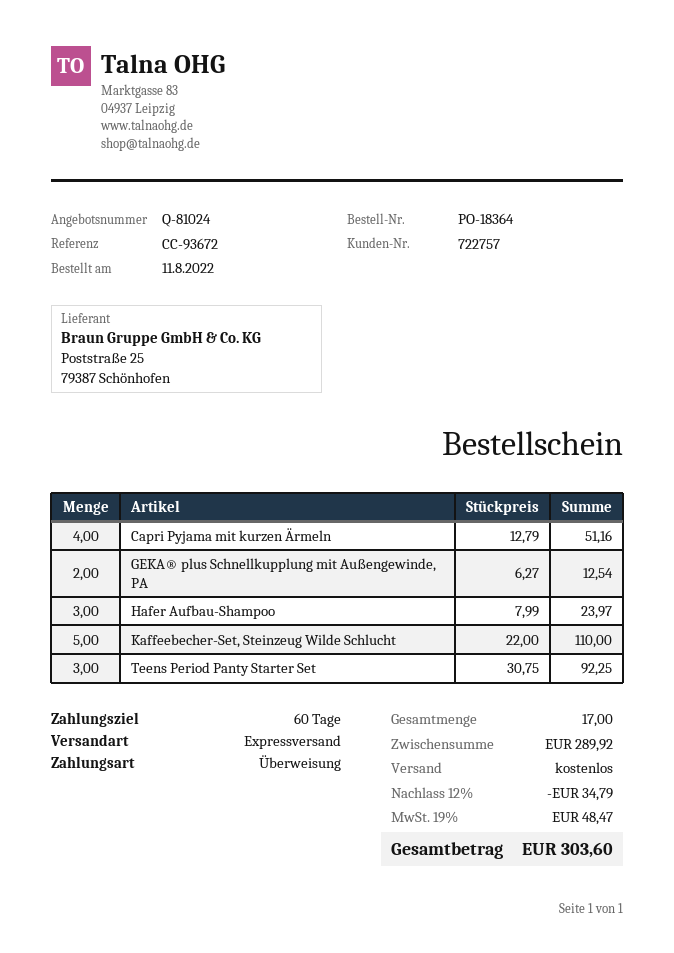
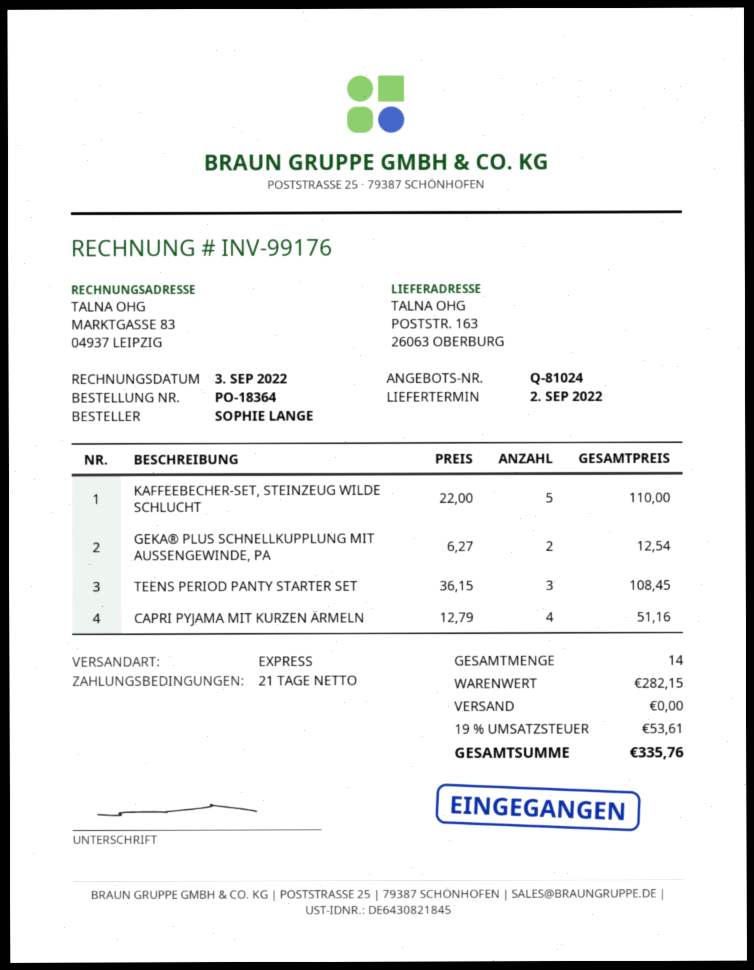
payment terms: 60 days -> 21 days
Hafer Aufbau-Shampoo: 3 x 7.99 = 23.97 -> none
Teens Period Panty Starter Set: 3 x 30.75 = 92.25 -> 3 x 36.15 = 108.45
total quantity: 17 -> 14
subtotal: 289.92 -> 282.15
discount: 12% = 34.79 -> none
tax: 19% = 48.47 -> 19% = 53.61
total: 303.60 -> 335.76

